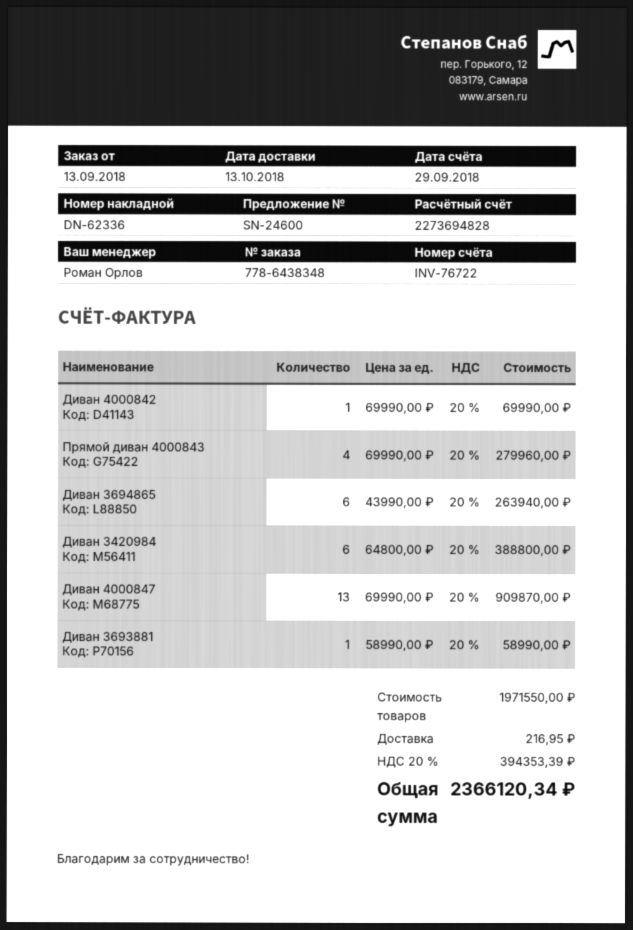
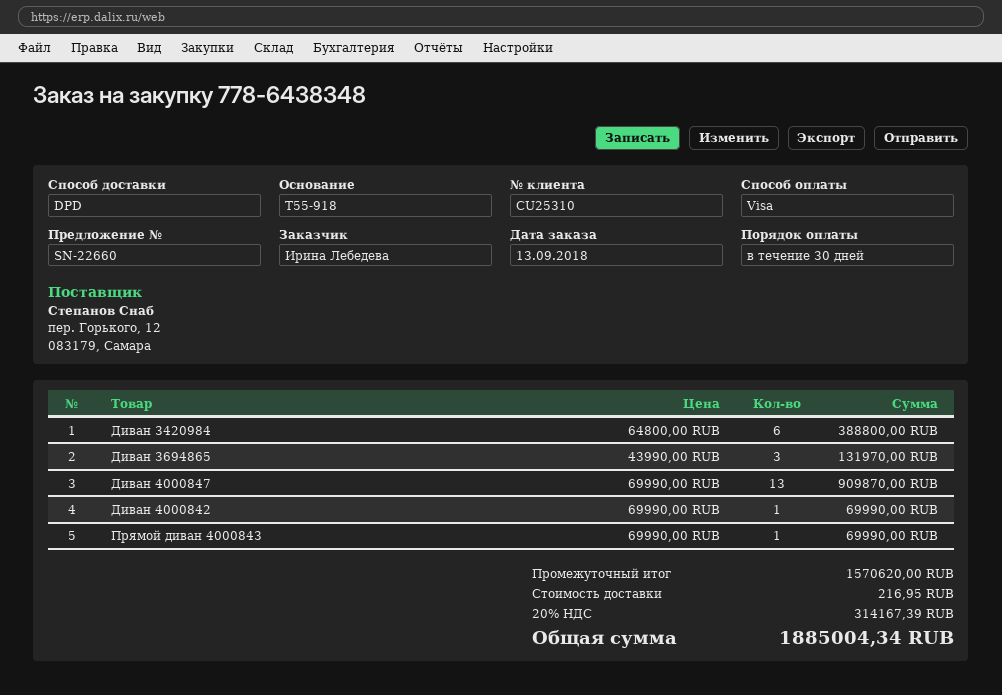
quote number: SN-24600 -> SN-22660
Прямой диван 4000843: 4 x 69990.00 = 279960.00 -> 1 x 69990.00 = 69990.00
Диван 3694865: 6 x 43990.00 = 263940.00 -> 3 x 43990.00 = 131970.00
Диван 3693881: 1 x 58990.00 = 58990.00 -> none
subtotal: 1971550.00 -> 1570620.00
tax: 20% = 394353.39 -> 20% = 314167.39
total: 2366120.34 -> 1885004.34

